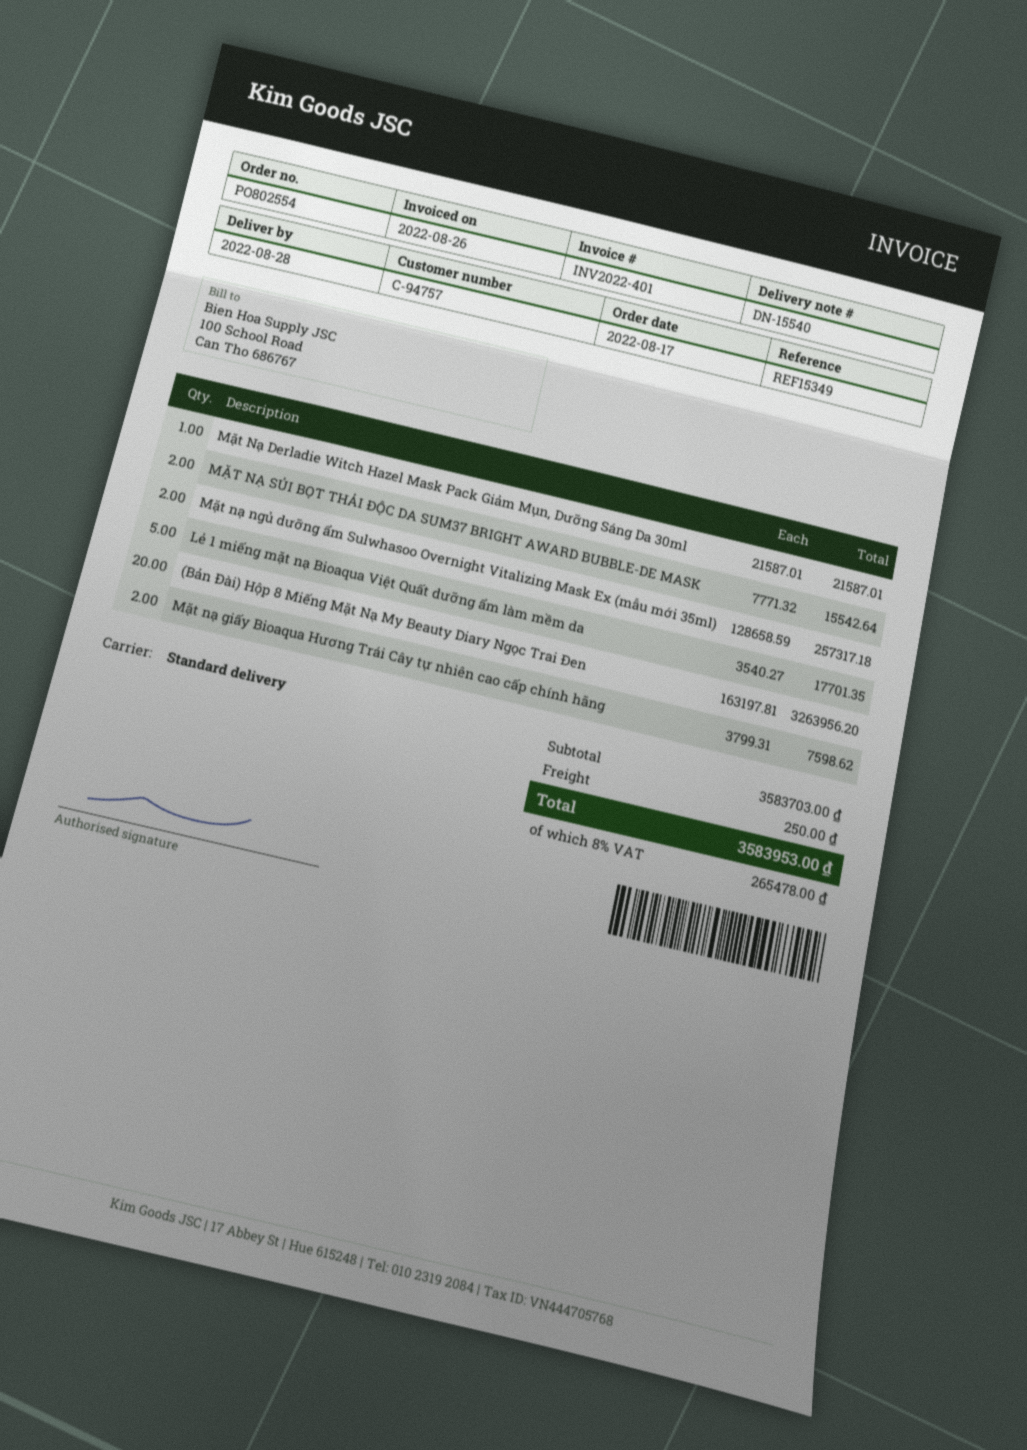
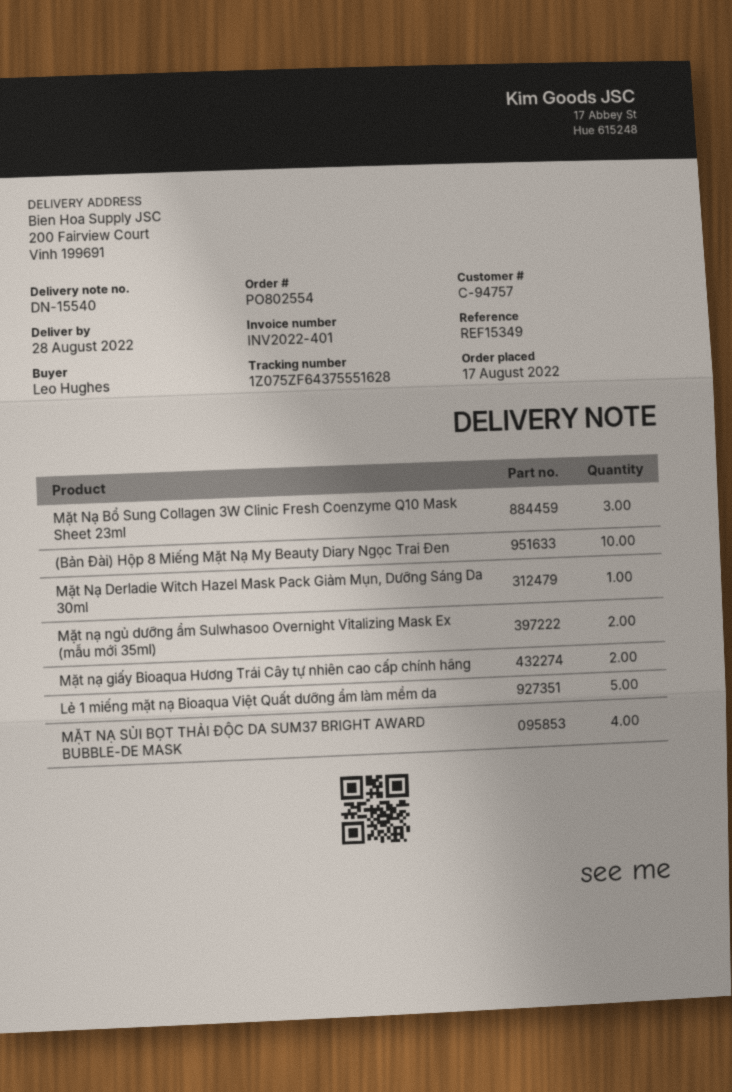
MẶT NẠ SỦI BỌT THẢI ĐỘC DA SUM37 BRIGHT AWARD BUBBLE-DE MASK: 2 -> 4
(Bản Đài) Hộp 8 Miếng Mặt Nạ My Beauty Diary Ngọc Trai Đen: 20 -> 10
Mặt Nạ Bổ Sung Collagen 3W Clinic Fresh Coenzyme Q10 Mask Sheet 23ml: none -> 3

